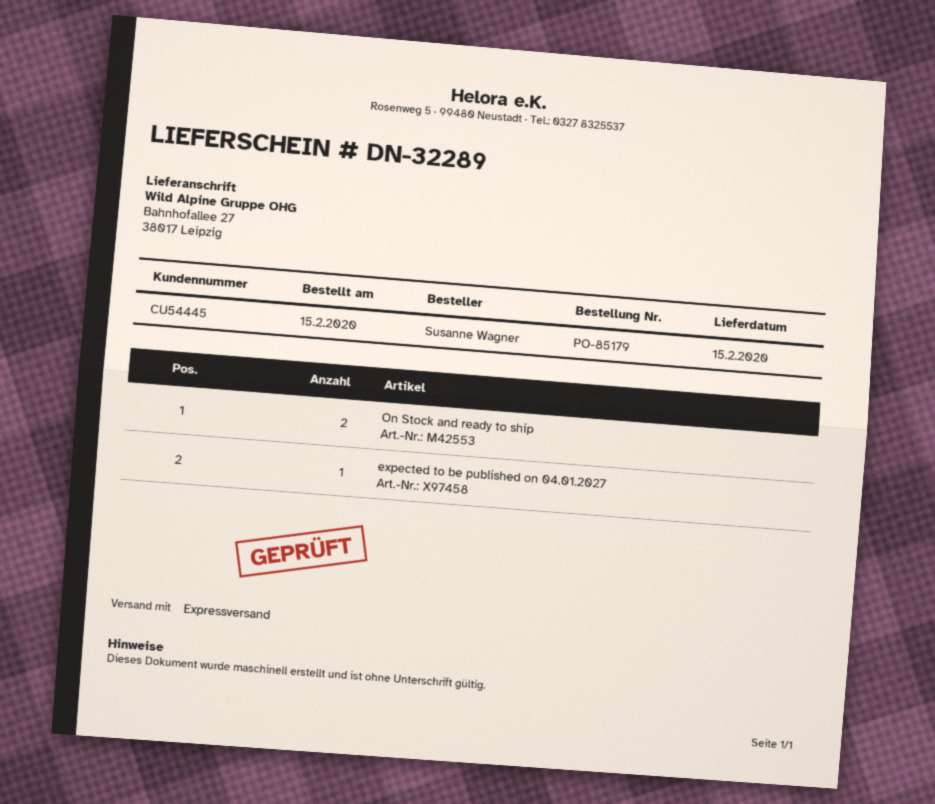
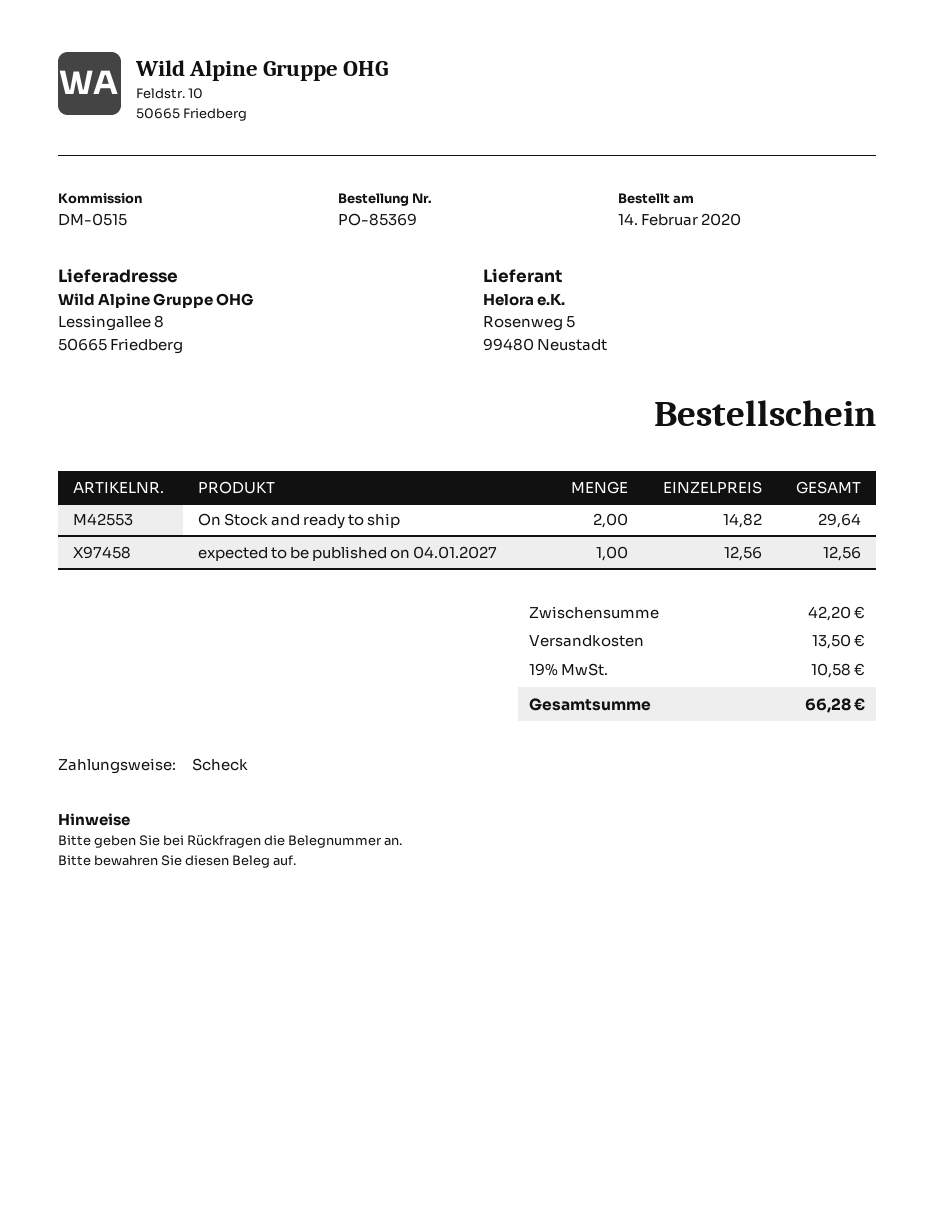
order number: PO-85179 -> PO-85369
order date: 2020-02-15 -> 2020-02-14
ship to: Bahnhofallee 27, 38017 Leipzig -> Lessingallee 8, 50665 Friedberg

